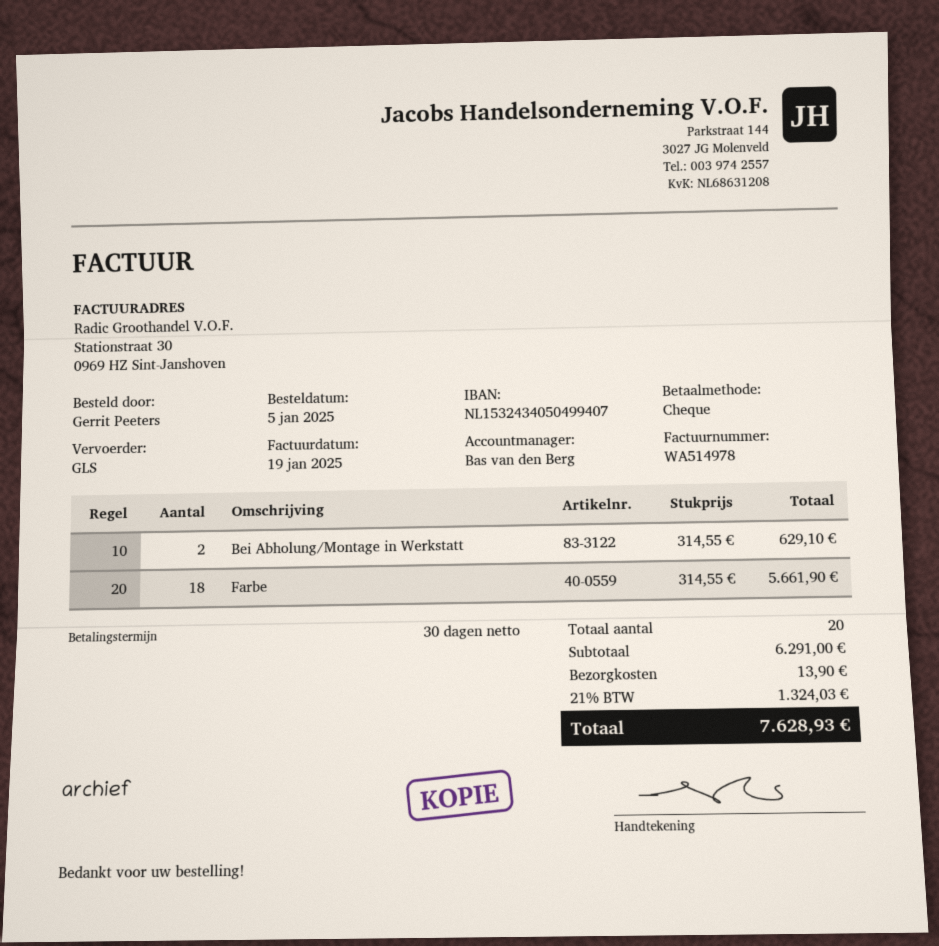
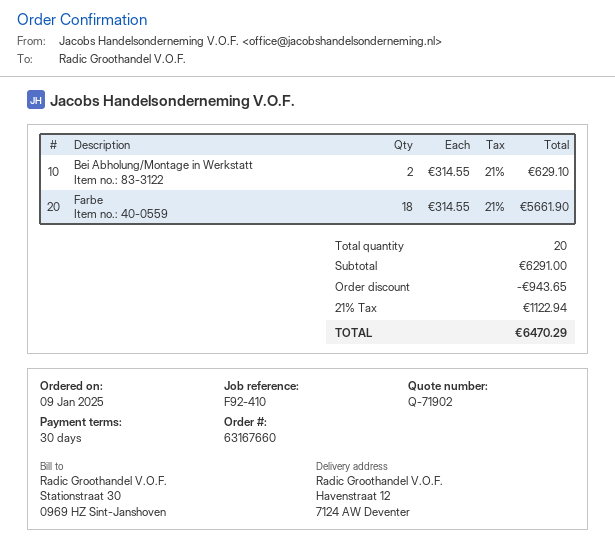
order date: 2025-01-05 -> 2025-01-09
discount: none -> 943.65
shipping: 13.90 -> none
tax: 21% = 1324.03 -> 21% = 1122.94
total: 7628.93 -> 6470.29

